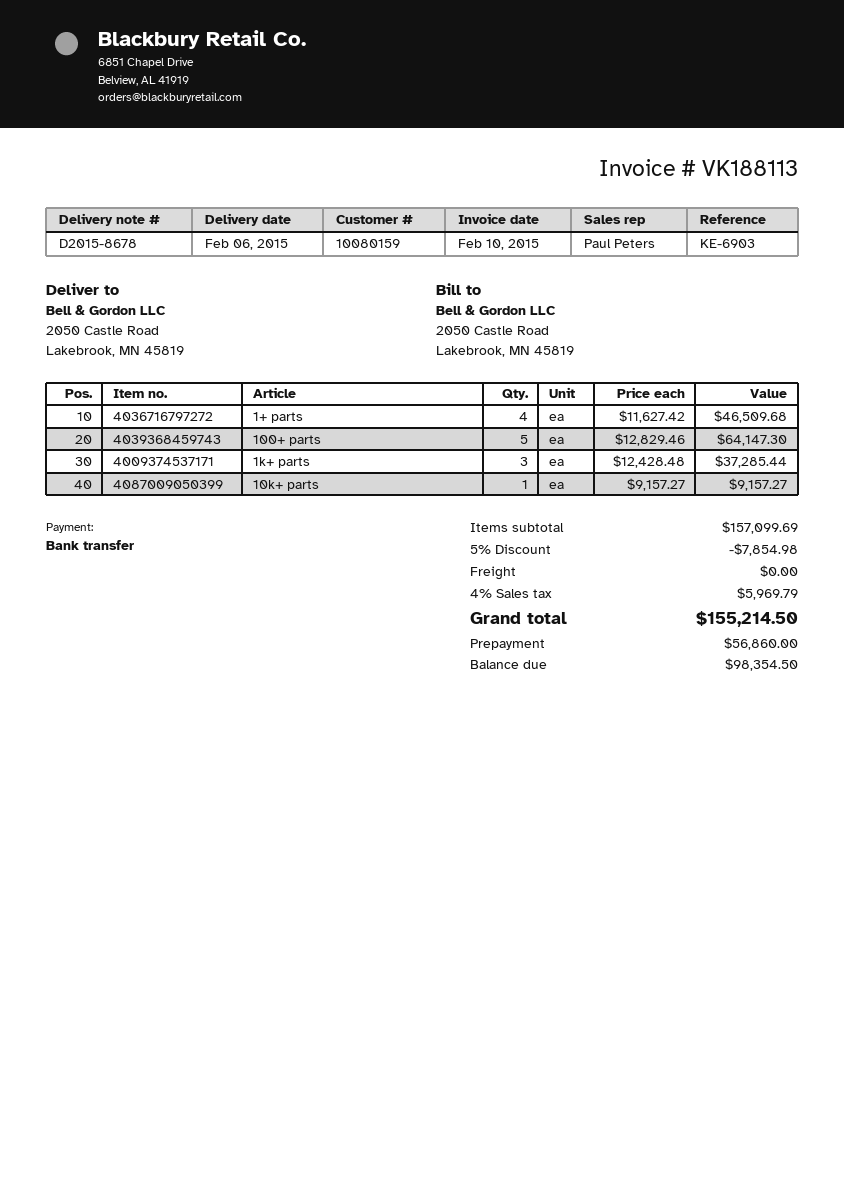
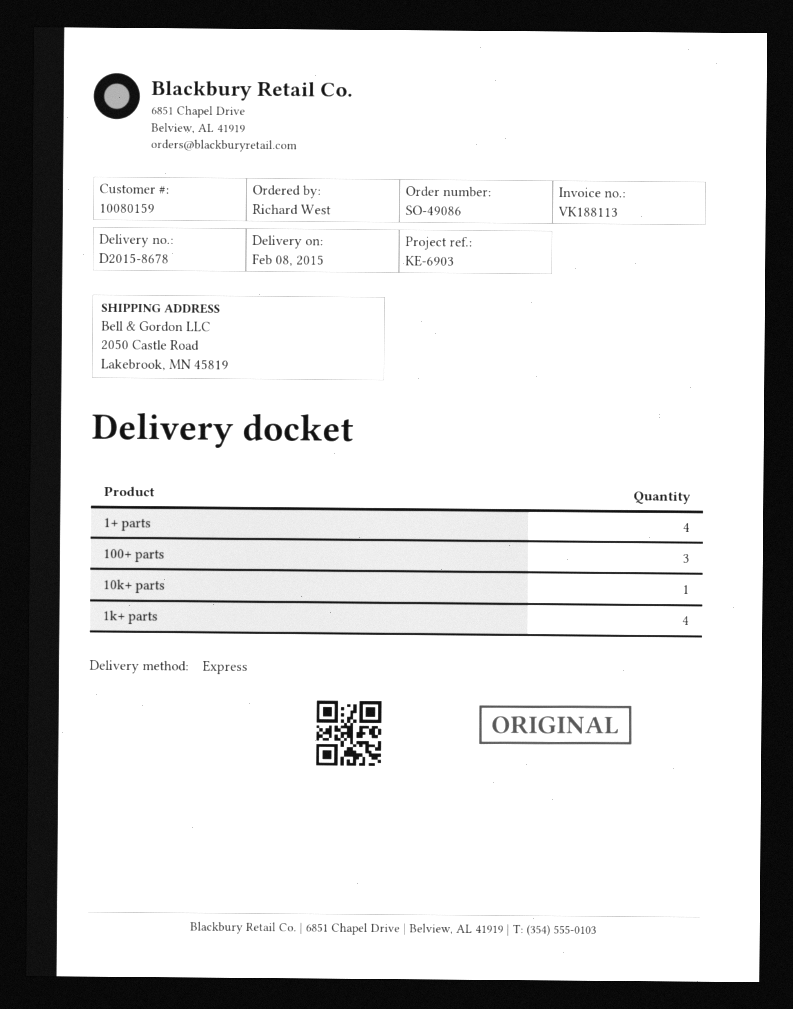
delivery date: 2015-02-06 -> 2015-02-08
100+ parts: 5 -> 3
1k+ parts: 3 -> 4

